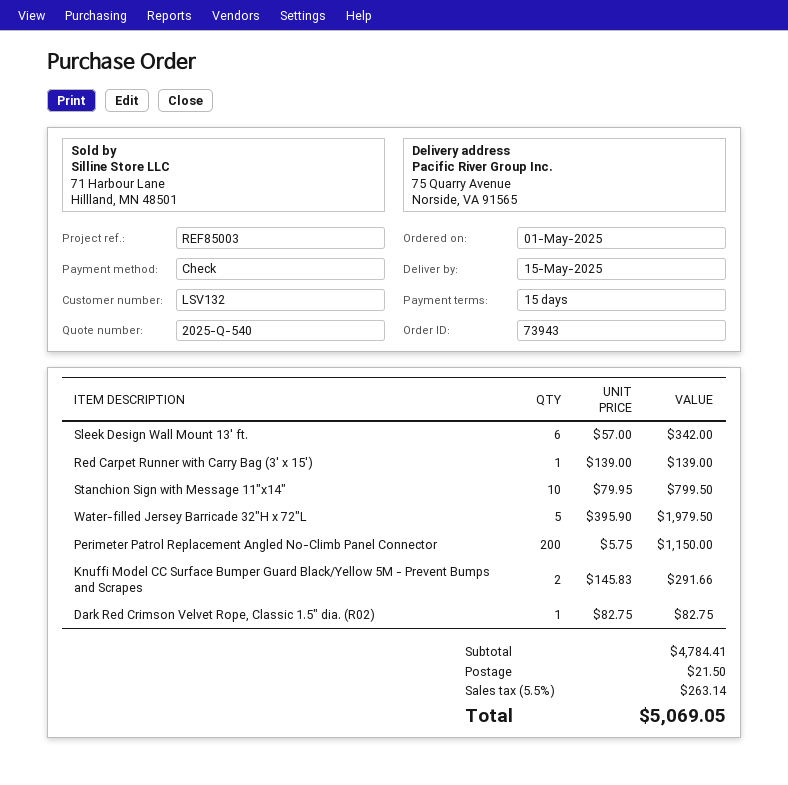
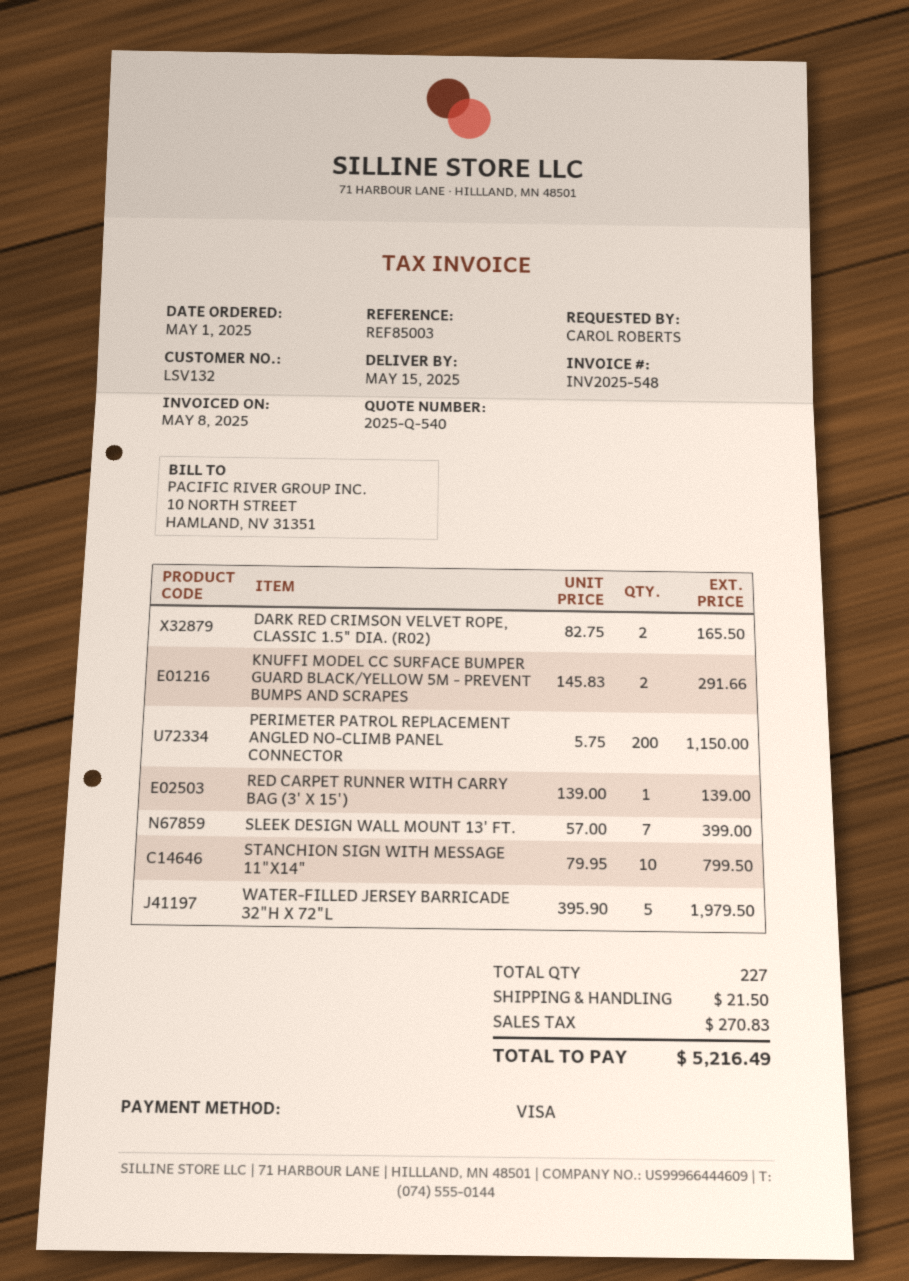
payment method: cheque -> Visa
Sleek Design Wall Mount 13' ft.: 6 x 57.00 = 342.00 -> 7 x 57.00 = 399.00
Dark Red Crimson Velvet Rope, Classic 1.5" dia. (R02): 1 x 82.75 = 82.75 -> 2 x 82.75 = 165.50
tax: 263.14 -> 270.83
total: 5069.05 -> 5216.49

